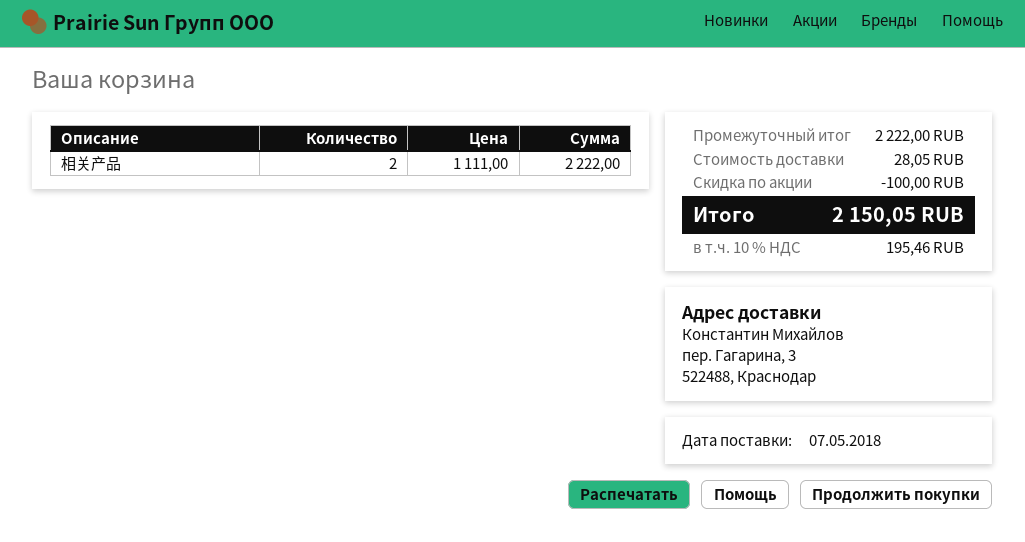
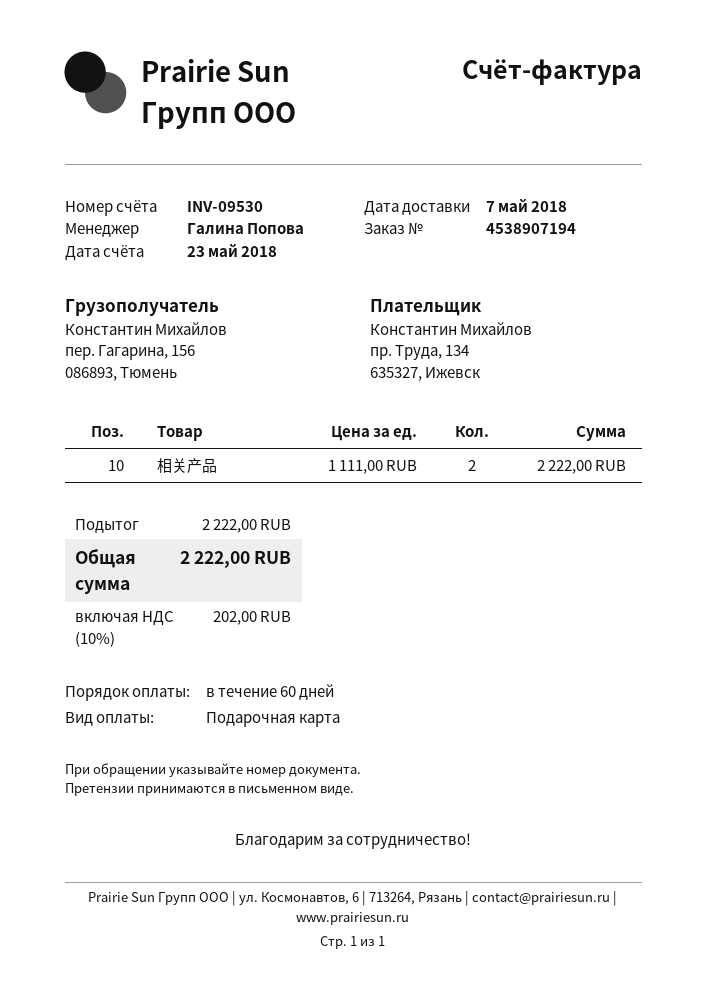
ship to: пер. Гагарина, 3, 522488, Краснодар -> пер. Гагарина, 156, 086893, Тюмень
discount: 100.00 -> none
shipping: 28.05 -> none
tax: 10% = 195.46 -> 10% = 202.00
total: 2150.05 -> 2222.00

